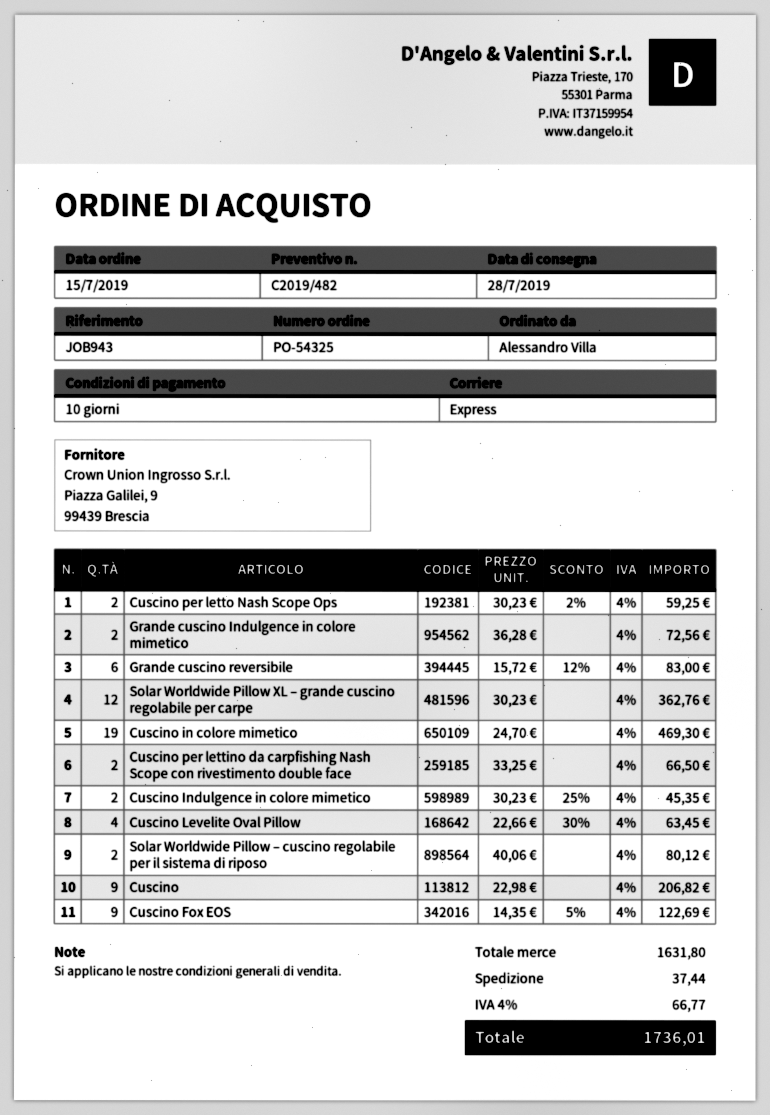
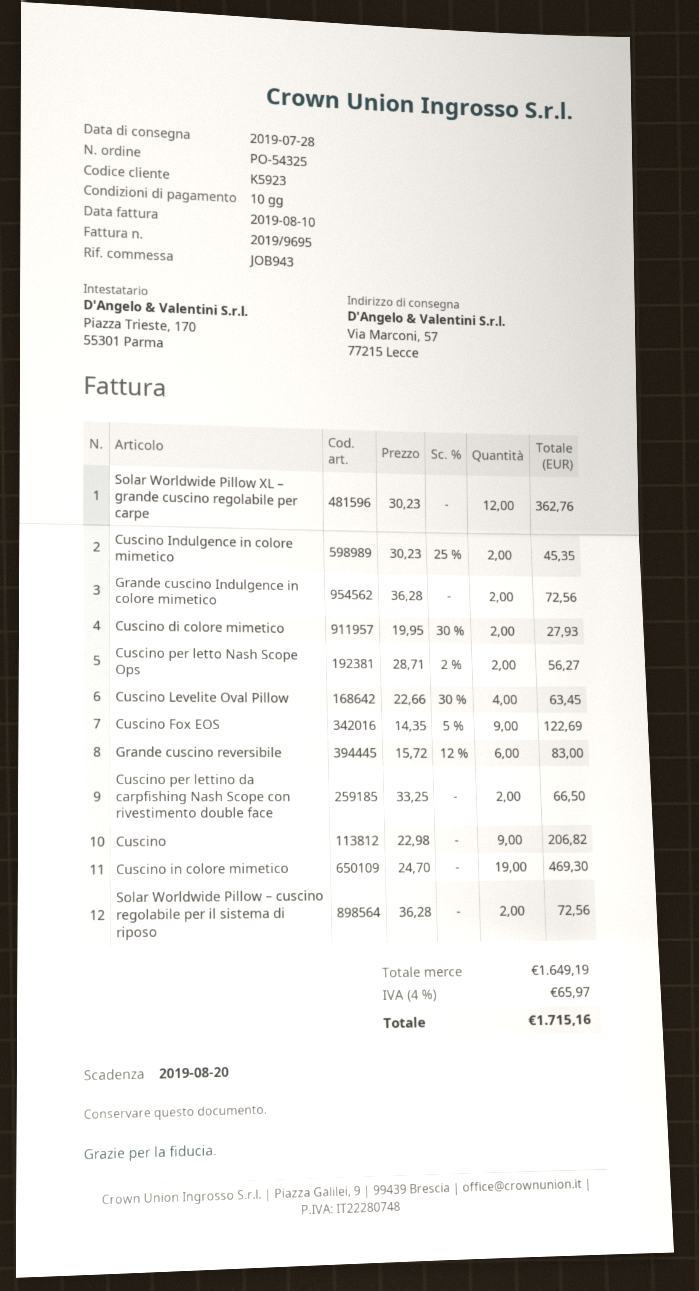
Cuscino per letto Nash Scope Ops: 2 x 30.23 - 2% = 59.25 -> 2 x 28.71 - 2% = 56.27
Solar Worldwide Pillow – cuscino regolabile per il sistema di riposo: 2 x 40.06 = 80.12 -> 2 x 36.28 = 72.56
Cuscino di colore mimetico: none -> 2 x 19.95 - 30% = 27.93
subtotal: 1631.80 -> 1649.19
shipping: 37.44 -> none
tax: 4% = 66.77 -> 4% = 65.97
total: 1736.01 -> 1715.16

